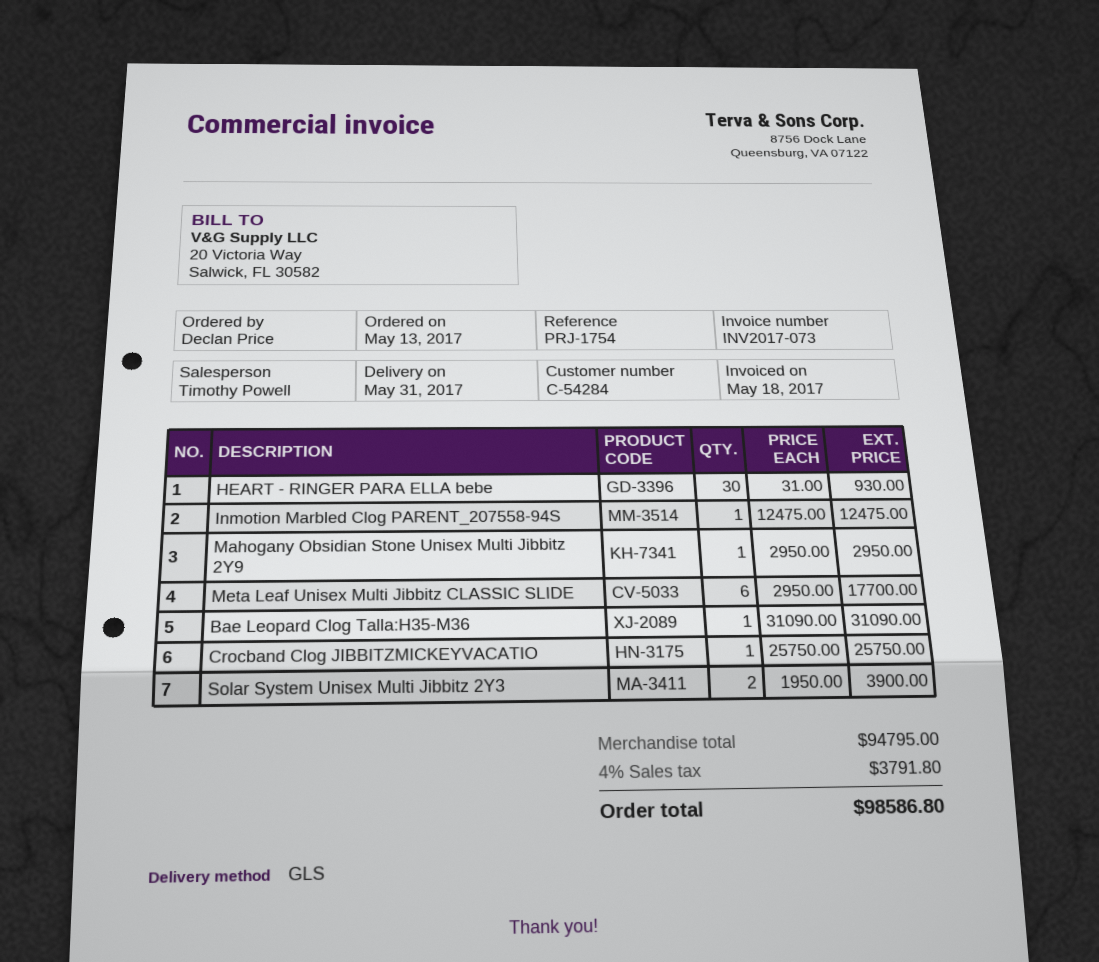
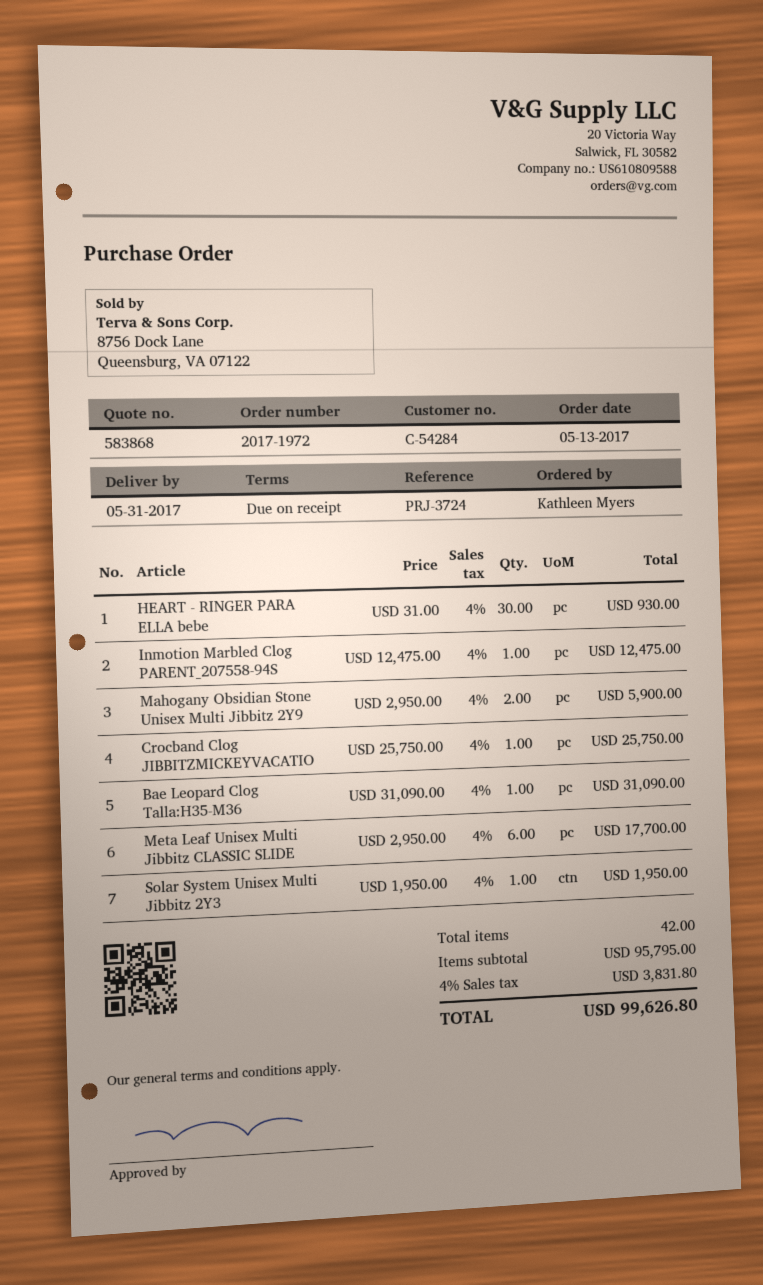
reference: PRJ-1754 -> PRJ-3724
ordered by: Declan Price -> Kathleen Myers
Mahogany Obsidian Stone Unisex Multi Jibbitz 2Y9: 1 x 2950.00 = 2950.00 -> 2 x 2950.00 = 5900.00
Solar System Unisex Multi Jibbitz 2Y3: 2 x 1950.00 = 3900.00 -> 1 x 1950.00 = 1950.00
subtotal: 94795.00 -> 95795.00
tax: 4% = 3791.80 -> 4% = 3831.80
total: 98586.80 -> 99626.80

